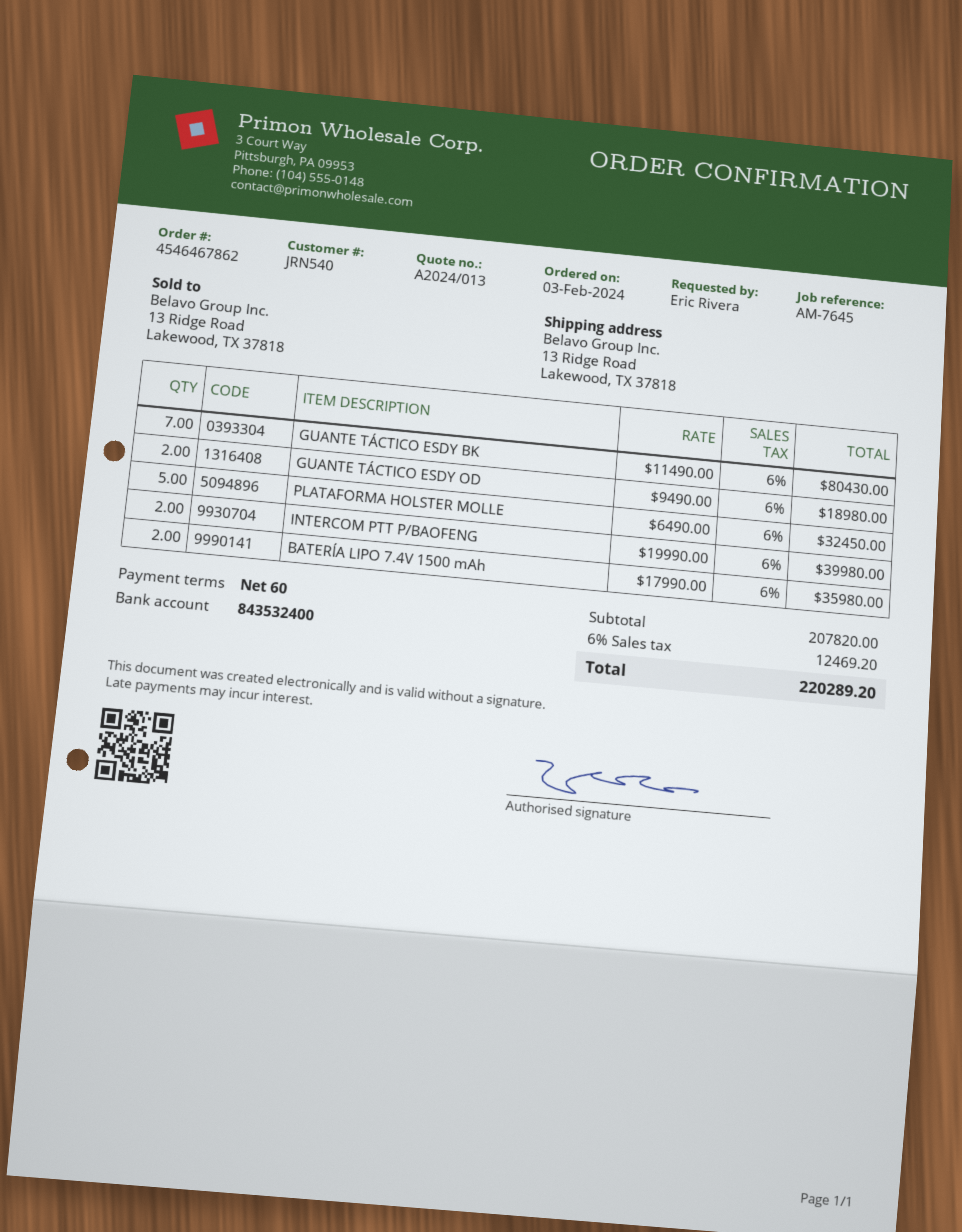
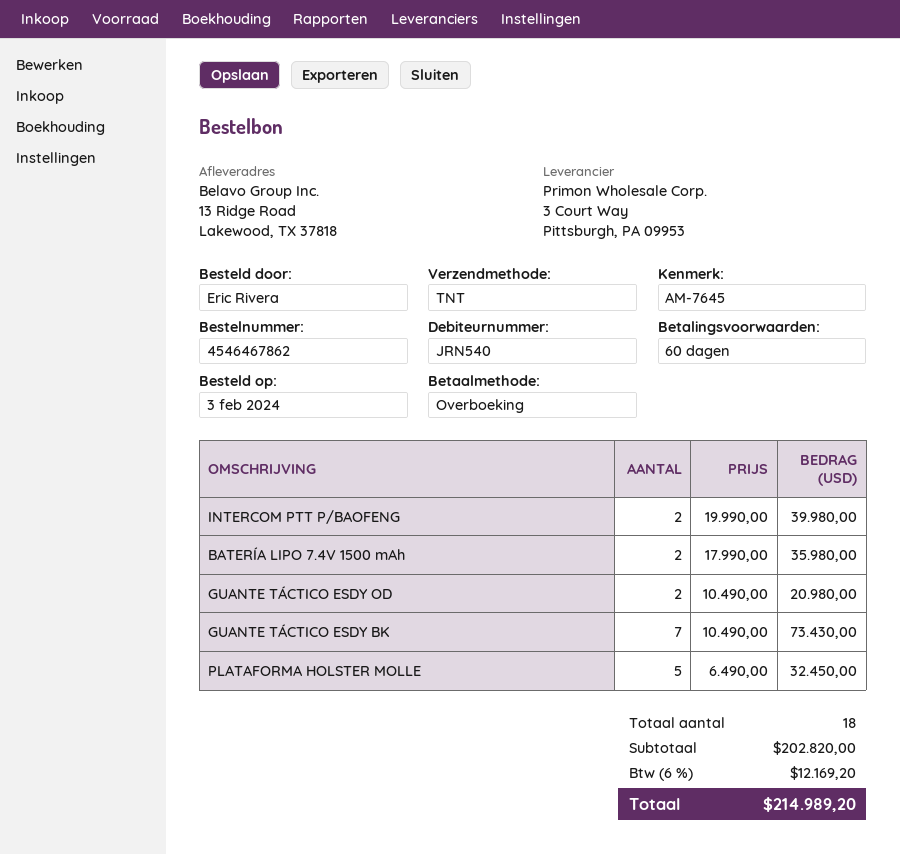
GUANTE TÁCTICO ESDY BK: 7 x 11490.00 = 80430.00 -> 7 x 10490.00 = 73430.00
GUANTE TÁCTICO ESDY OD: 2 x 9490.00 = 18980.00 -> 2 x 10490.00 = 20980.00
subtotal: 207820.00 -> 202820.00
tax: 6% = 12469.20 -> 6% = 12169.20
total: 220289.20 -> 214989.20

